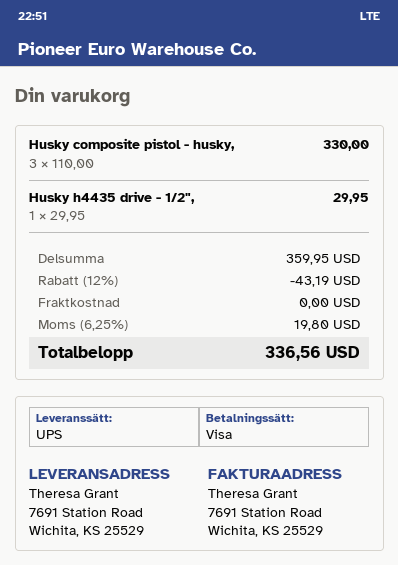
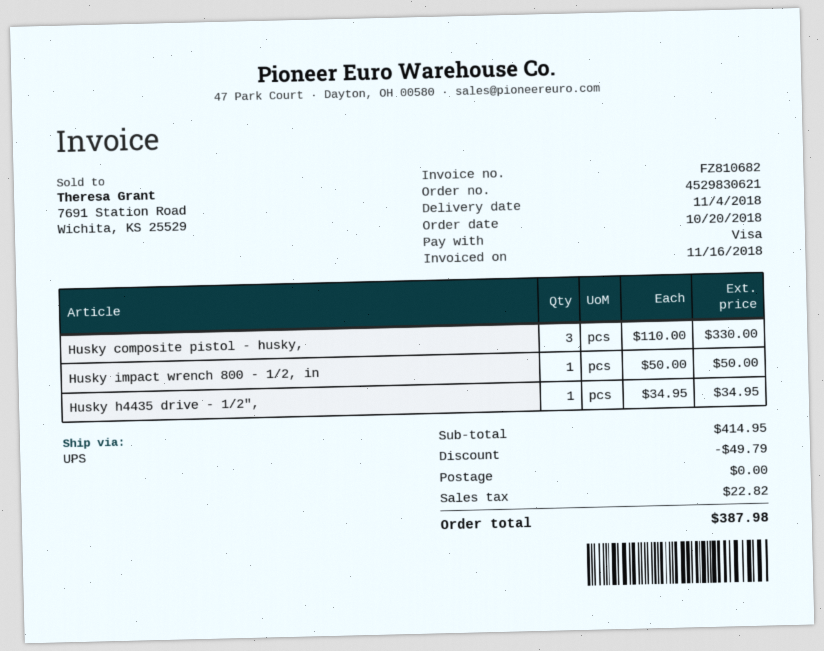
Husky h4435 drive - 1/2",: 1 x 29.95 = 29.95 -> 1 x 34.95 = 34.95
Husky impact wrench 800 - 1/2, in: none -> 1 x 50.00 = 50.00
subtotal: 359.95 -> 414.95
discount: 43.19 -> 49.79
tax: 19.80 -> 22.82
total: 336.56 -> 387.98

